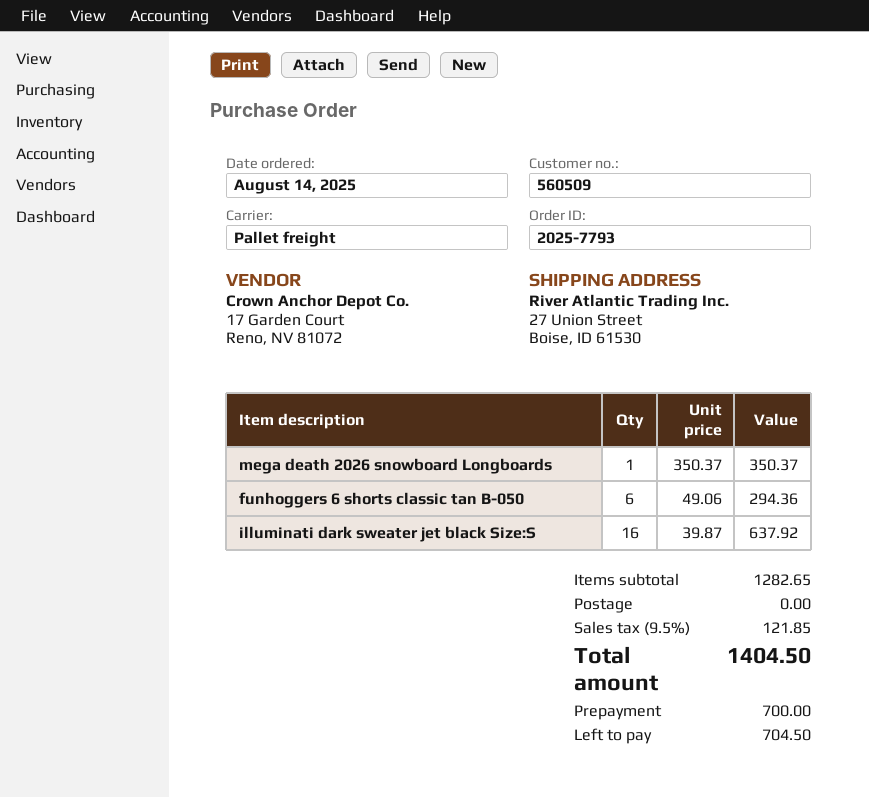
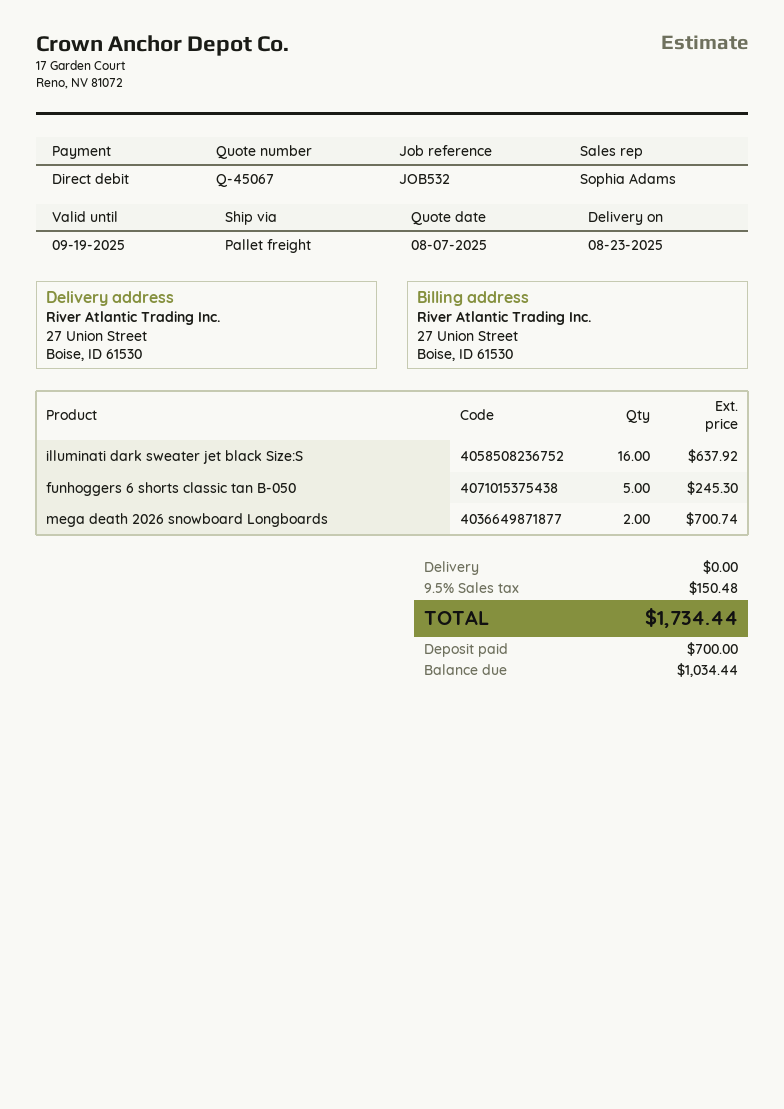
mega death 2026 snowboard Longboards: 1 for 350.37 -> 2 for 700.74
funhoggers 6 shorts classic tan B-050: 6 for 294.36 -> 5 for 245.30
tax: 9.5% = 121.85 -> 9.5% = 150.48
total: 1404.50 -> 1734.44
balance: 704.50 -> 1034.44

